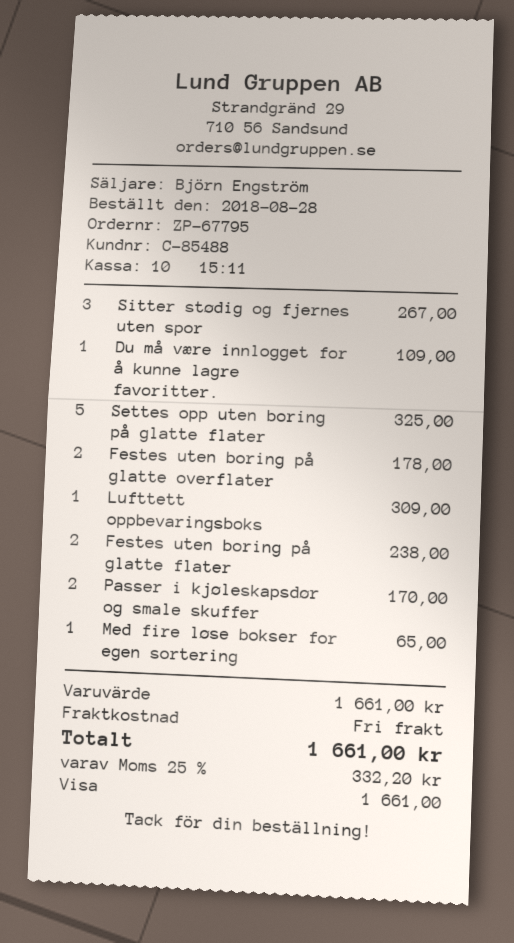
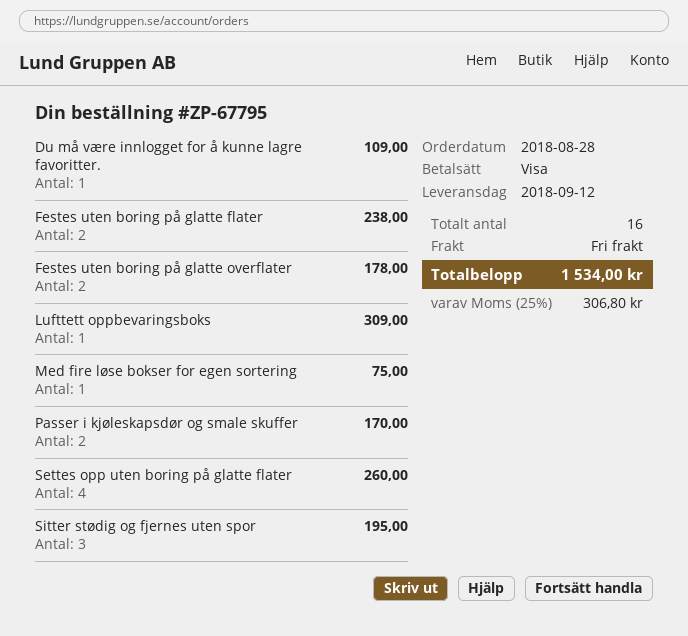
Sitter stødig og fjernes uten spor: 3 for 267.00 -> 3 for 195.00
Settes opp uten boring på glatte flater: 5 for 325.00 -> 4 for 260.00
Med fire løse bokser for egen sortering: 1 for 65.00 -> 1 for 75.00
tax: 25% = 332.20 -> 25% = 306.80
total: 1661.00 -> 1534.00

